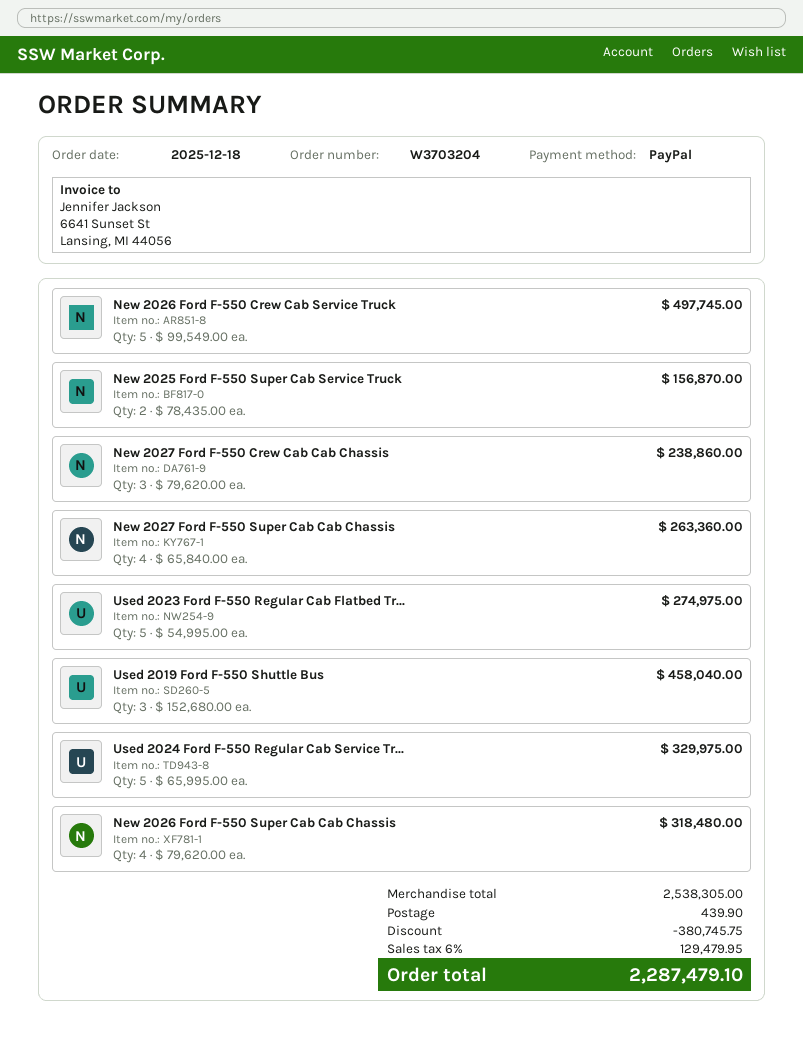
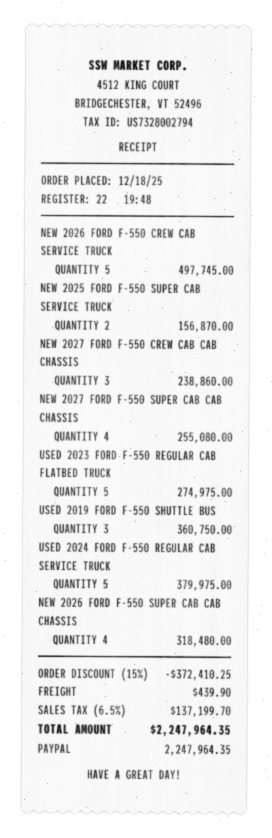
New 2027 Ford F-550 Super Cab Cab Chassis: 4 for 263360.00 -> 4 for 255080.00
Used 2019 Ford F-550 Shuttle Bus: 3 for 458040.00 -> 3 for 360750.00
Used 2024 Ford F-550 Regular Cab Service Tr...: 5 for 329975.00 -> 5 for 379975.00
discount: 380745.75 -> 372410.25
tax: 6% = 129479.95 -> 6.5% = 137199.70
total: 2287479.10 -> 2247964.35

